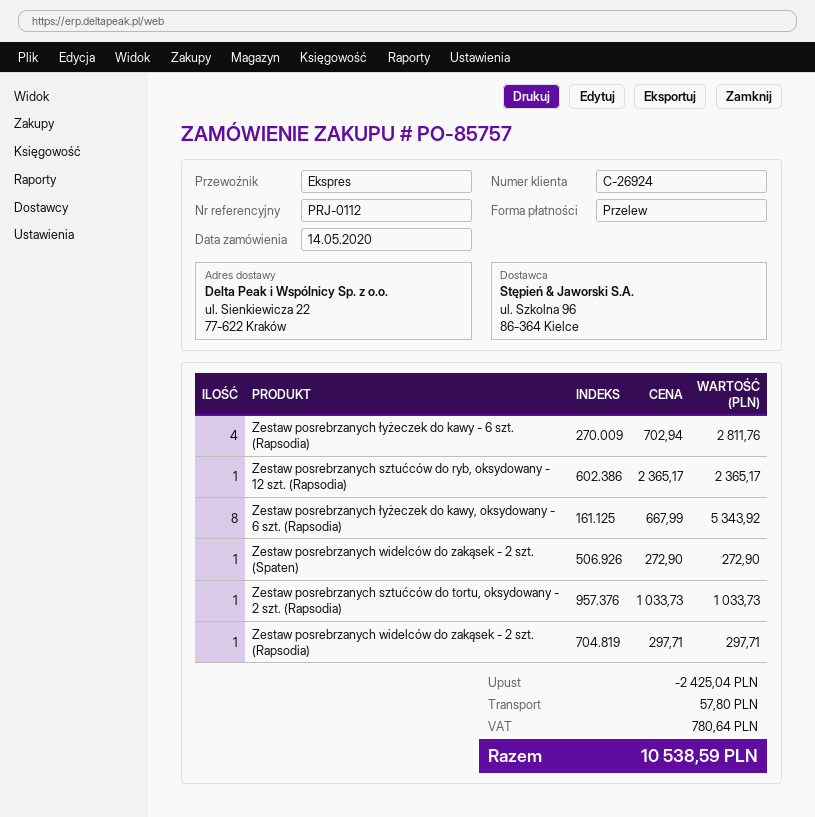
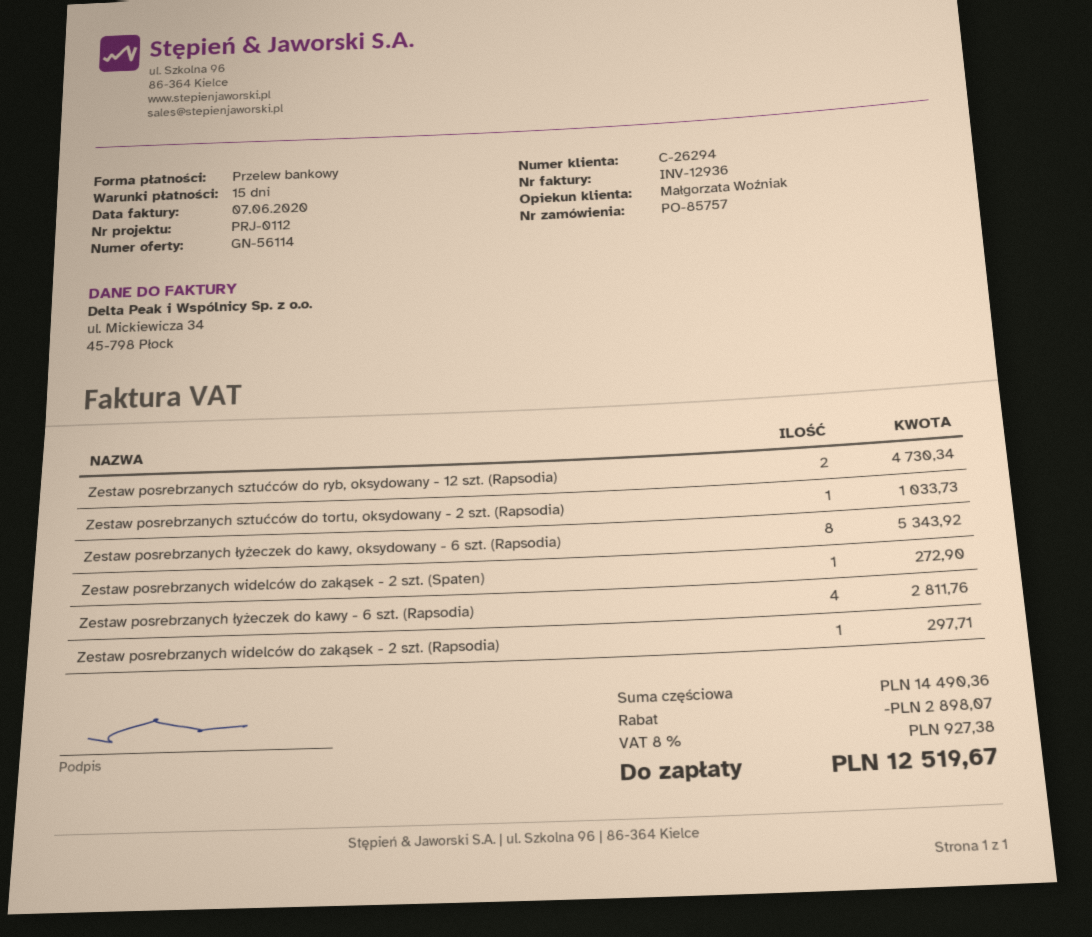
customer number: C-26924 -> C-26294
Zestaw posrebrzanych sztućców do ryb, oksydowany - 12 szt. (Rapsodia): 1 for 2365.17 -> 2 for 4730.34
discount: 2425.04 -> 2898.07
shipping: 57.80 -> none
tax: 780.64 -> 927.38
total: 10538.59 -> 12519.67

